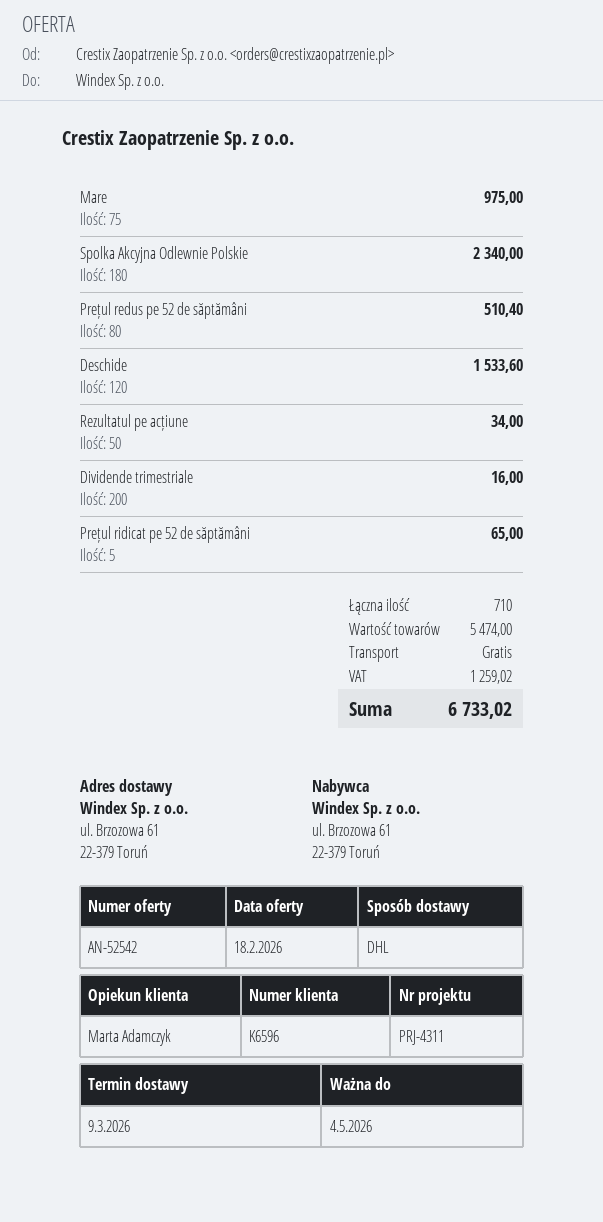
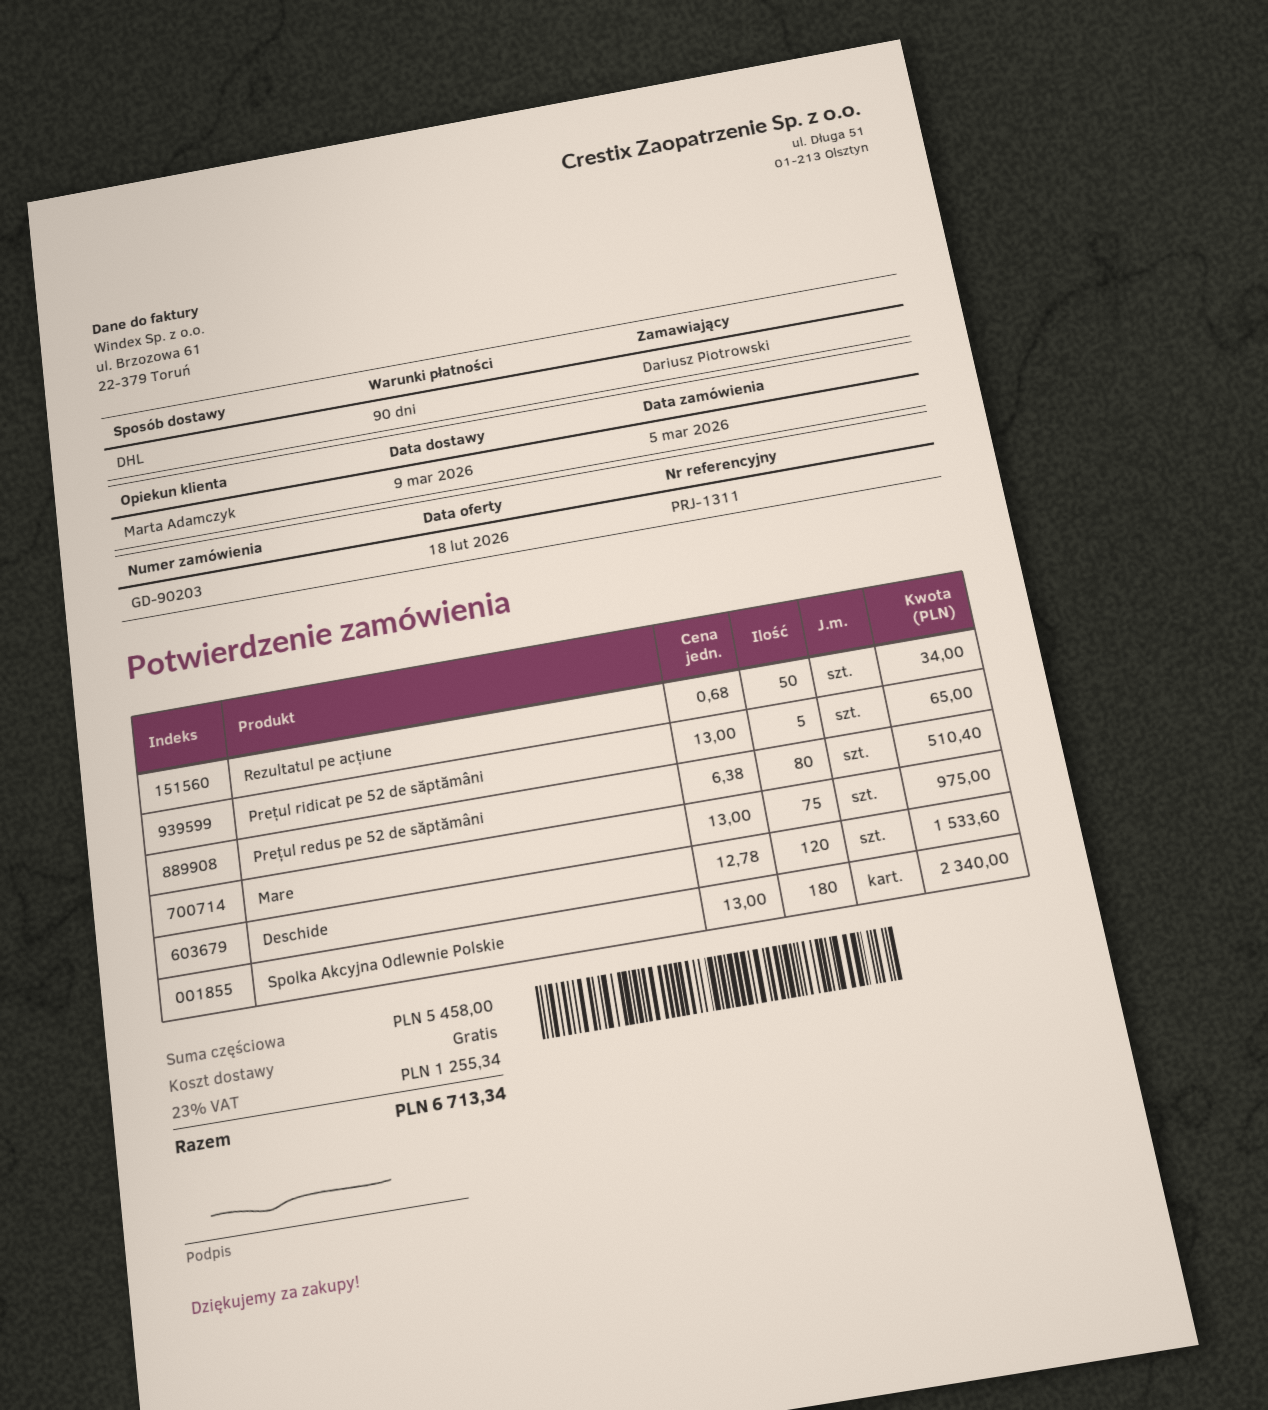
reference: PRJ-4311 -> PRJ-1311
Dividende trimestriale: 200 for 16.00 -> none
subtotal: 5474.00 -> 5458.00
tax: 1259.02 -> 1255.34
total: 6733.02 -> 6713.34

